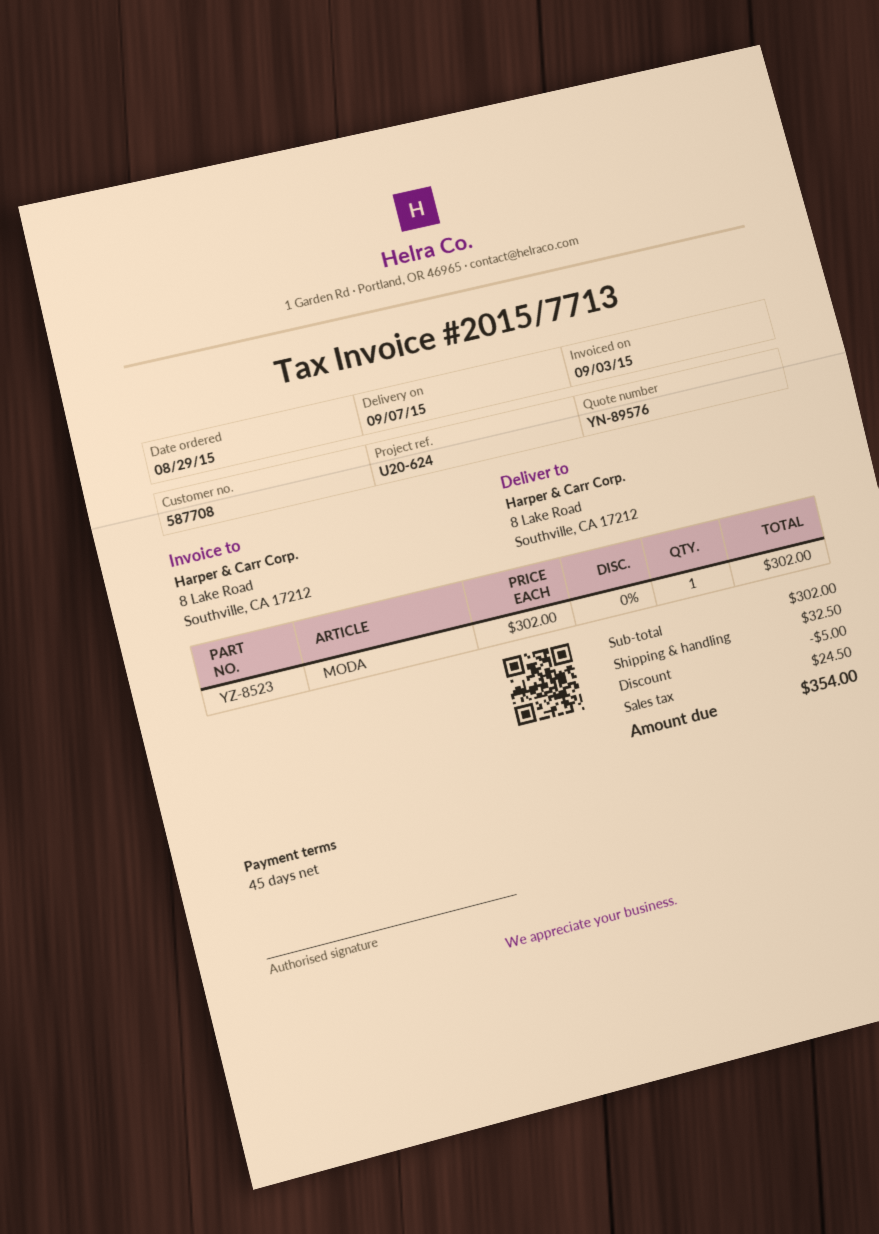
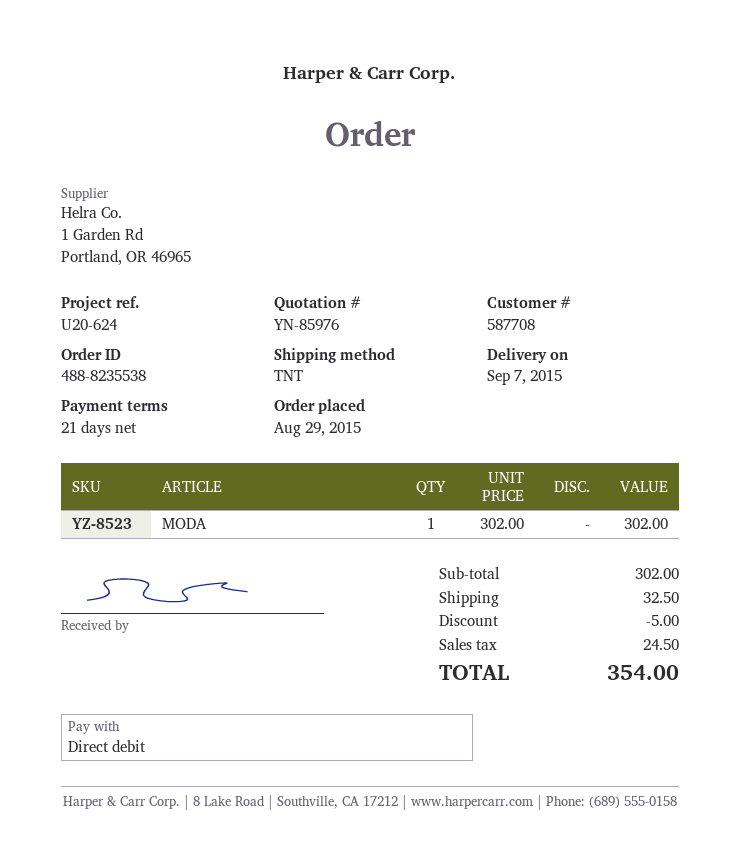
quote number: YN-89576 -> YN-85976
payment terms: 45 days -> 21 days

